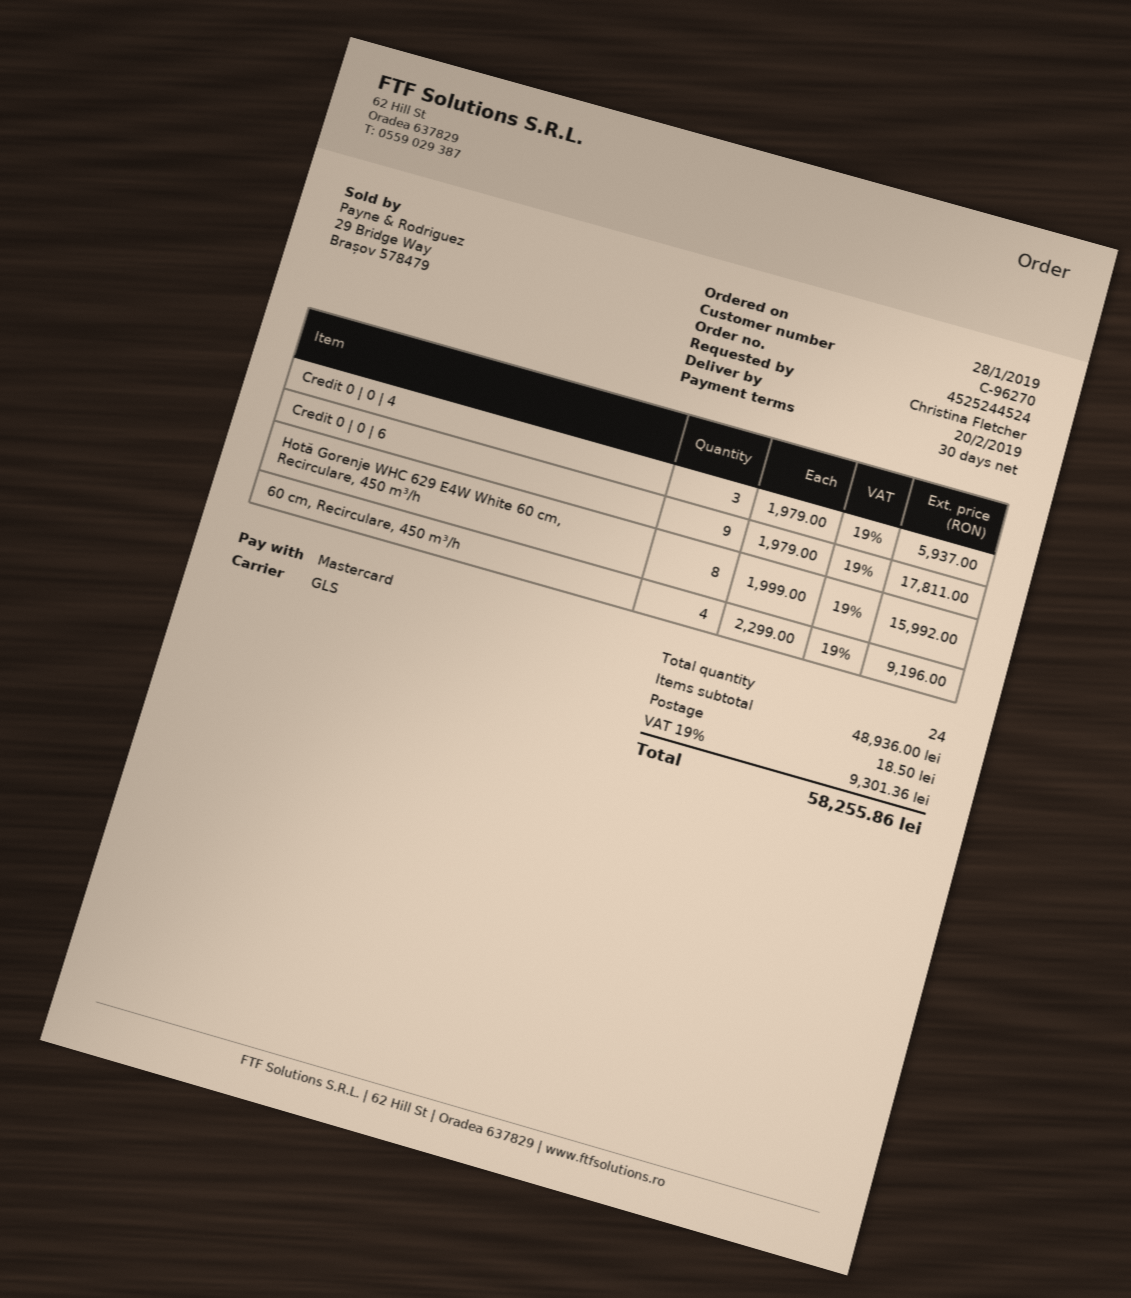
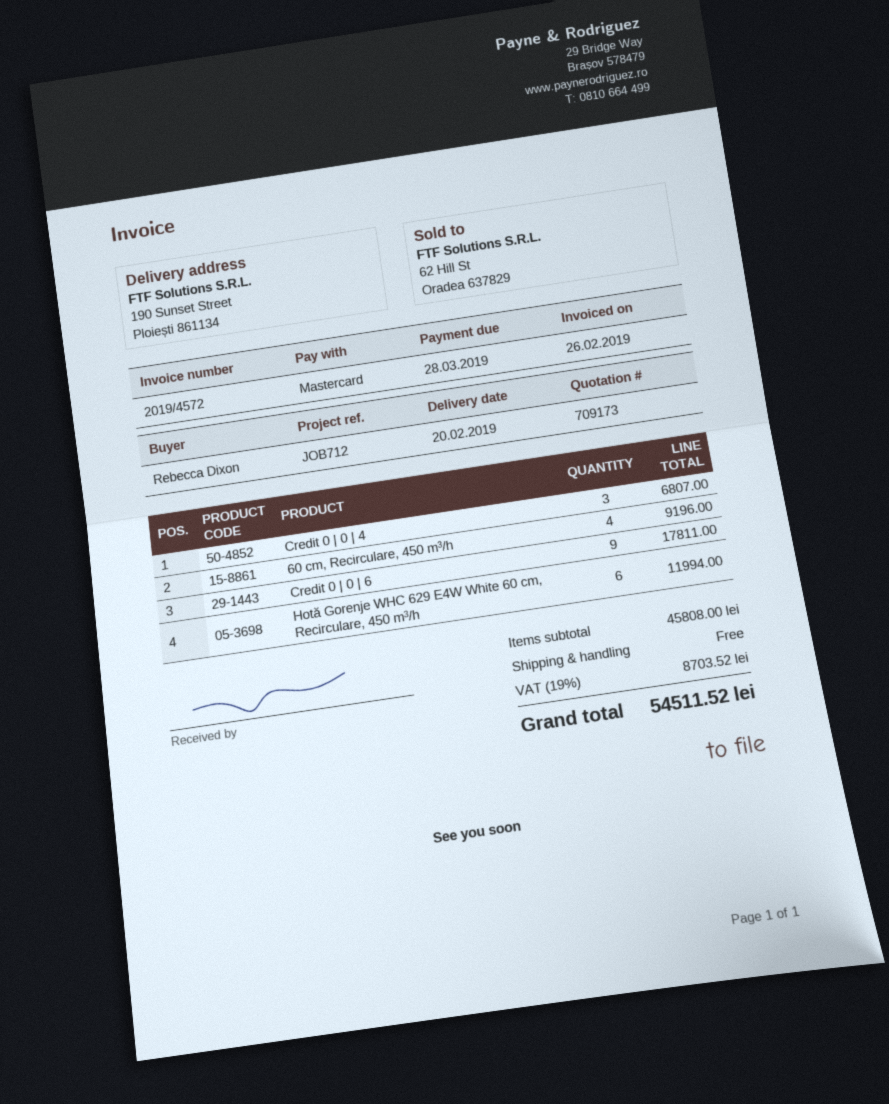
ordered by: Christina Fletcher -> Rebecca Dixon
Credit 0 | 0 | 4: 3 for 5937.00 -> 3 for 6807.00
Hotă Gorenje WHC 629 E4W White 60 cm, Recirculare, 450 m³/h: 8 for 15992.00 -> 6 for 11994.00
subtotal: 48936.00 -> 45808.00
shipping: 18.50 -> 0.00
tax: 19% = 9301.36 -> 19% = 8703.52
total: 58255.86 -> 54511.52

